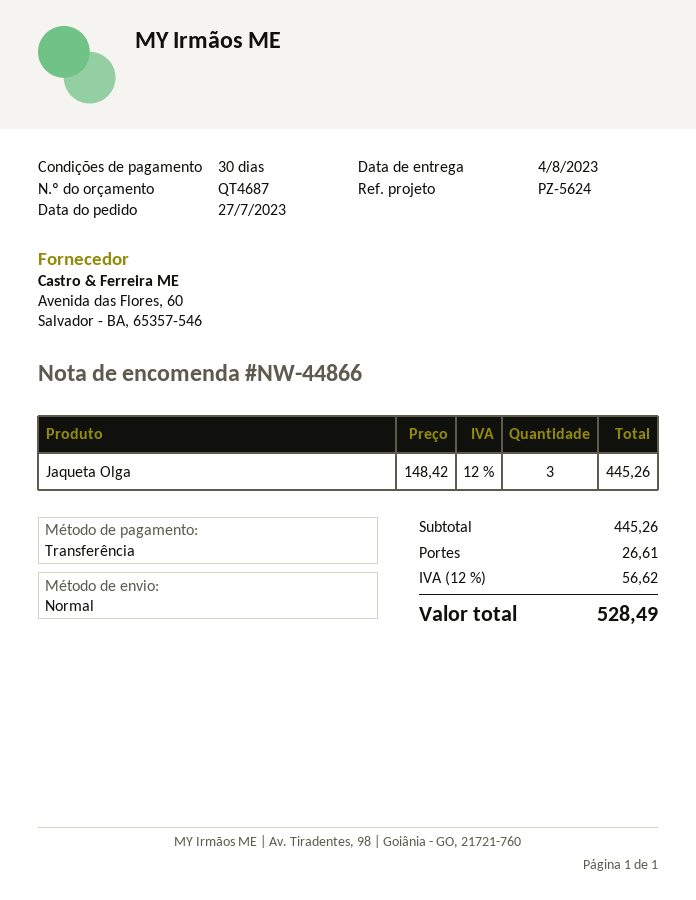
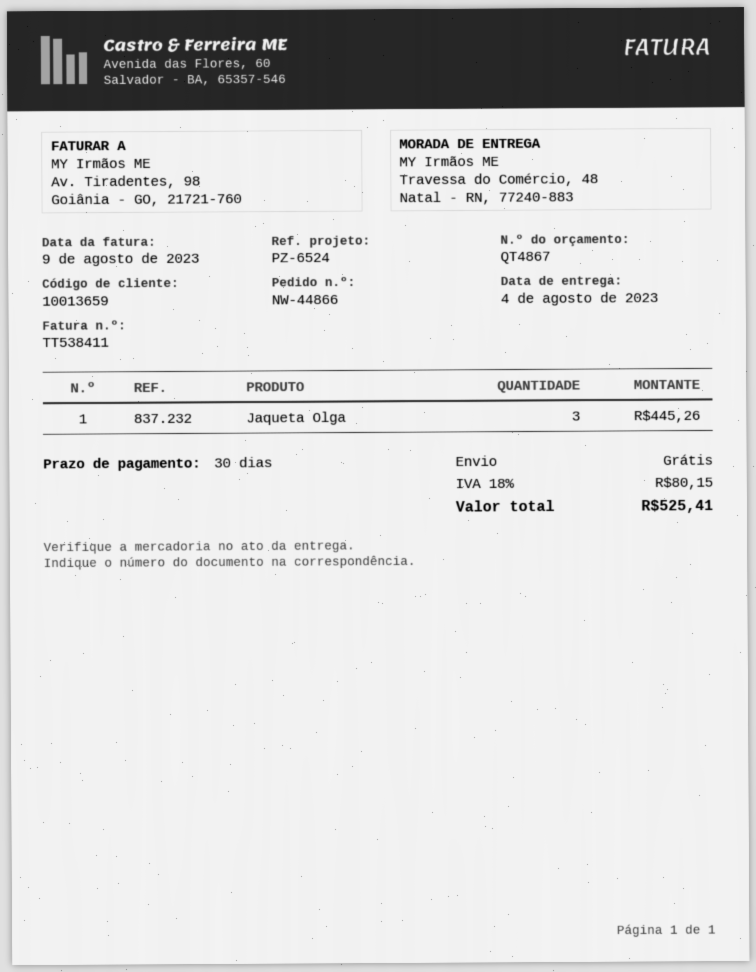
quote number: QT4687 -> QT4867
reference: PZ-5624 -> PZ-6524
shipping: 26.61 -> 0.00
tax: 12% = 56.62 -> 18% = 80.15
total: 528.49 -> 525.41

